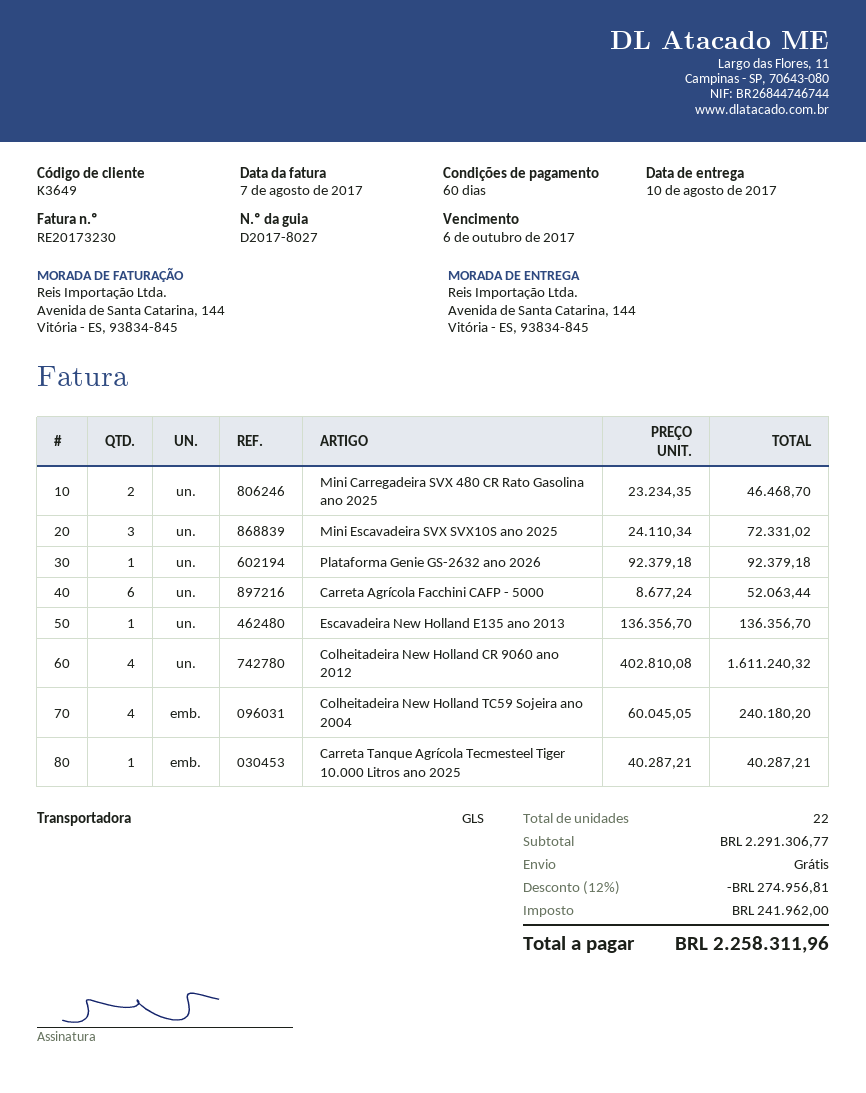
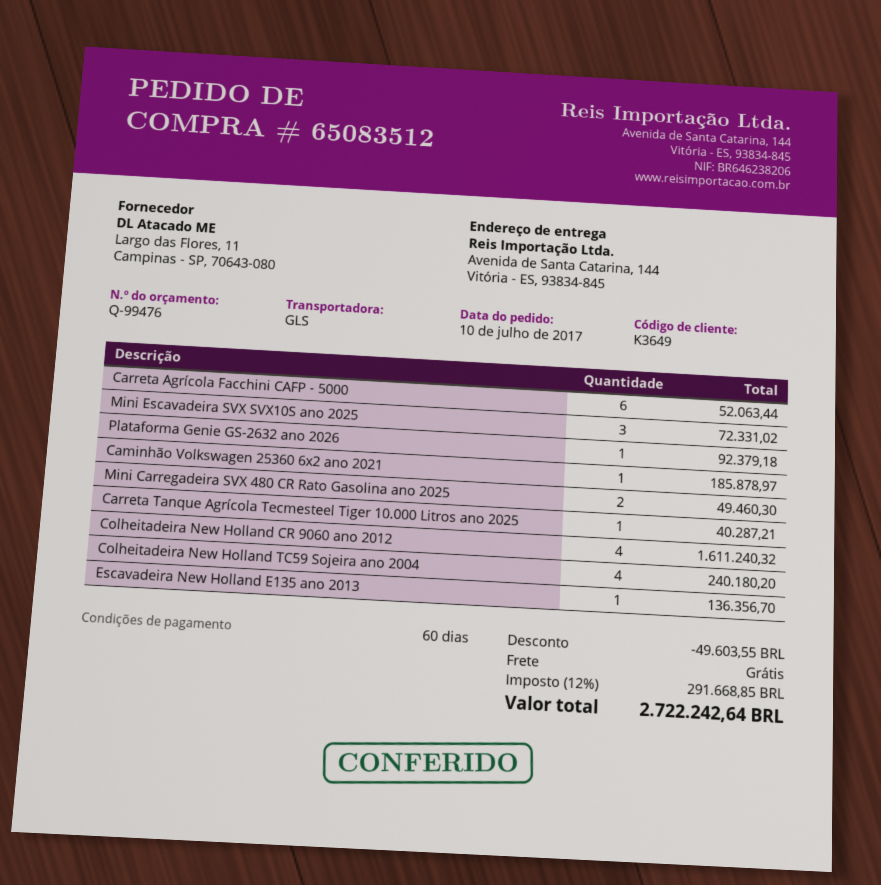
Mini Carregadeira SVX 480 CR Rato Gasolina ano 2025: 2 for 46468.70 -> 2 for 49460.30
Caminhão Volkswagen 25360 6x2 ano 2021: none -> 1 for 185878.97
discount: 274956.81 -> 49603.55
tax: 241962.00 -> 291668.85
total: 2258311.96 -> 2722242.64

